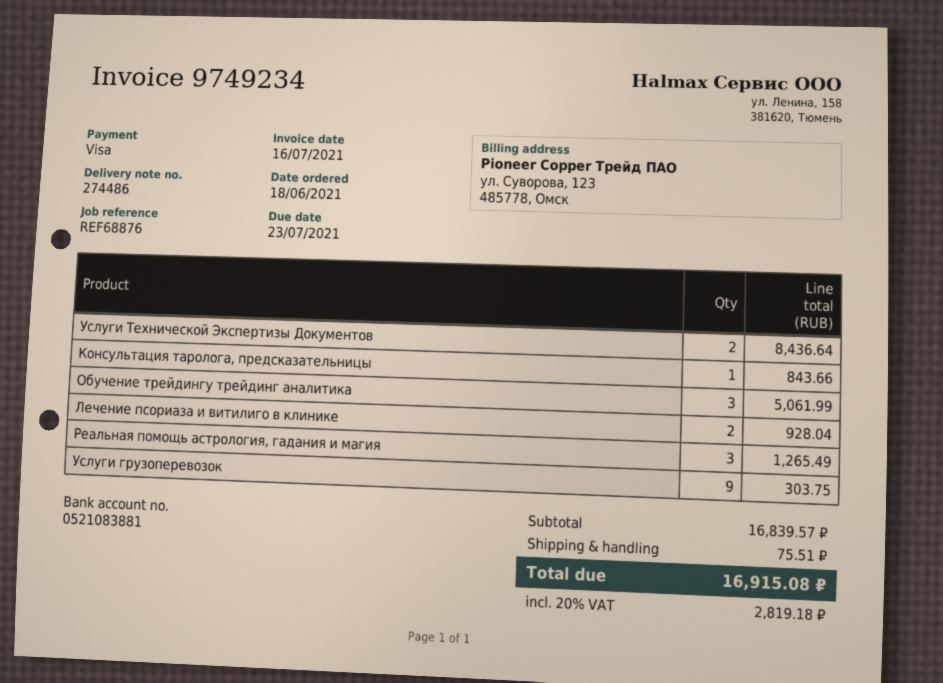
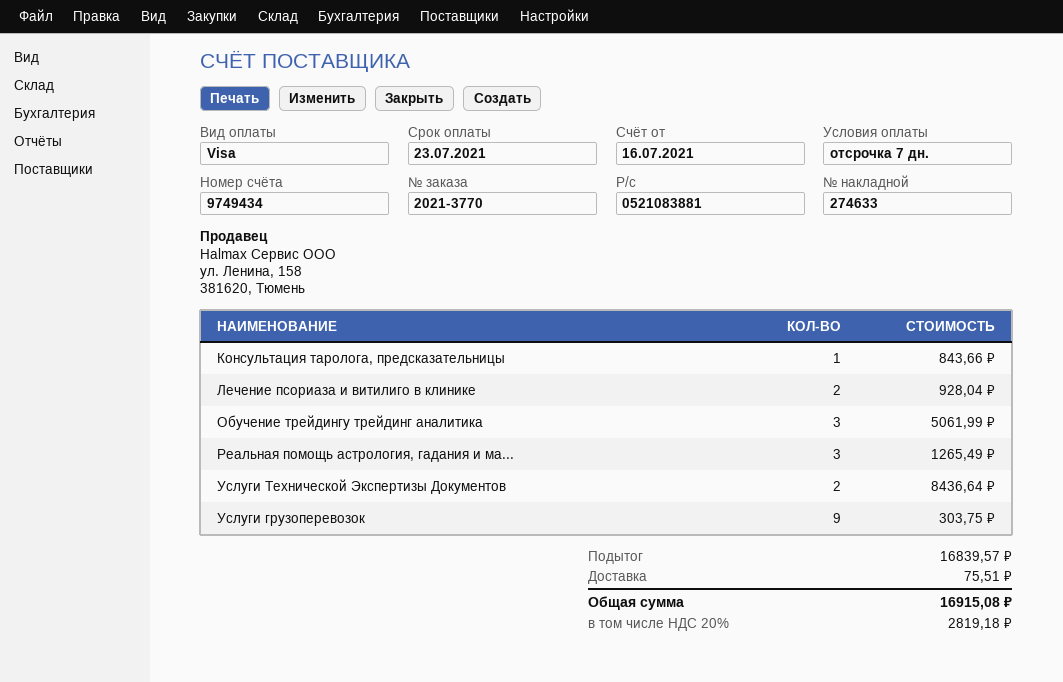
delivery note number: 274486 -> 274633
invoice number: 9749234 -> 9749434

